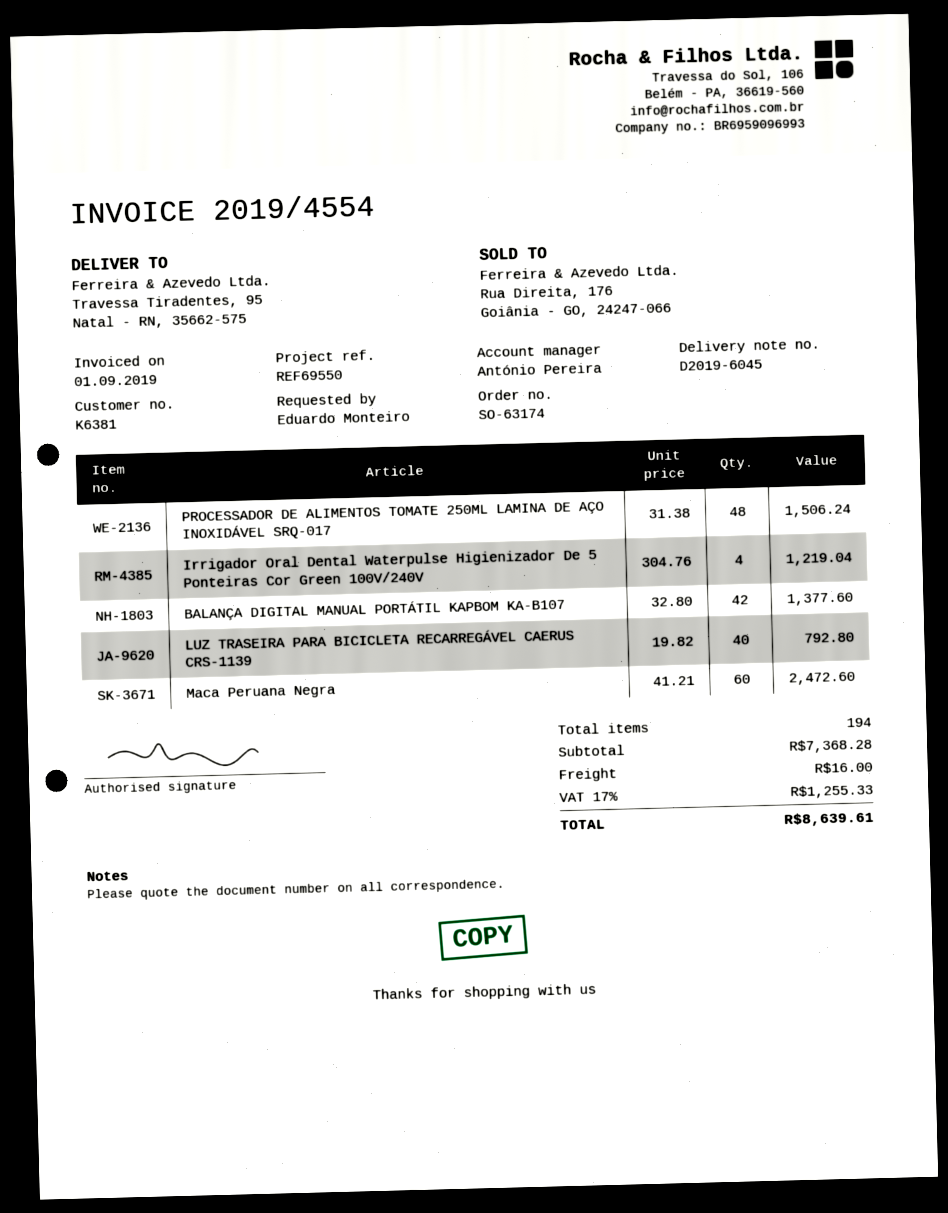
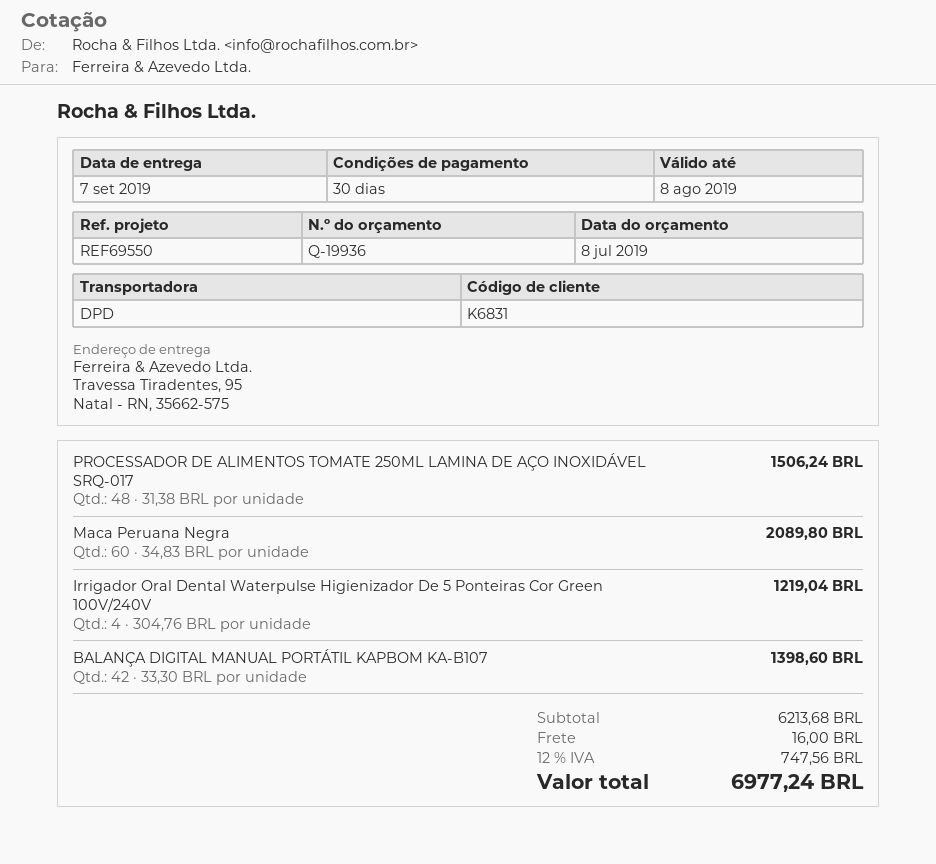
customer number: K6381 -> K6831
BALANÇA DIGITAL MANUAL PORTÁTIL KAPBOM KA-B107: 42 x 32.80 = 1377.60 -> 42 x 33.30 = 1398.60
LUZ TRASEIRA PARA BICICLETA RECARREGÁVEL CAERUS CRS-1139: 40 x 19.82 = 792.80 -> none
Maca Peruana Negra: 60 x 41.21 = 2472.60 -> 60 x 34.83 = 2089.80
subtotal: 7368.28 -> 6213.68
tax: 17% = 1255.33 -> 12% = 747.56
total: 8639.61 -> 6977.24

